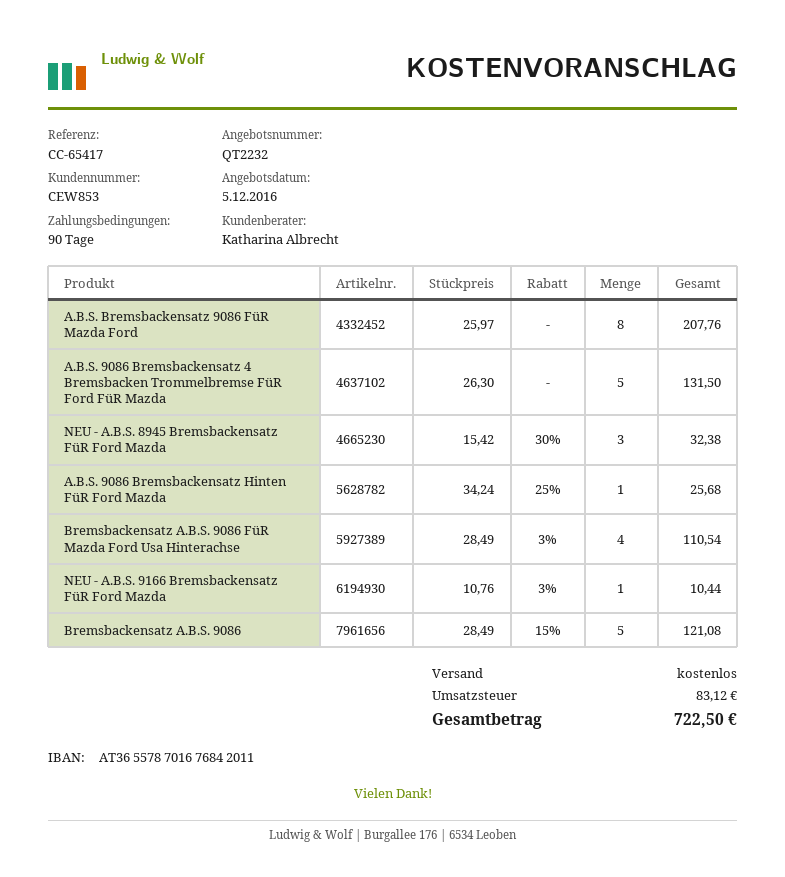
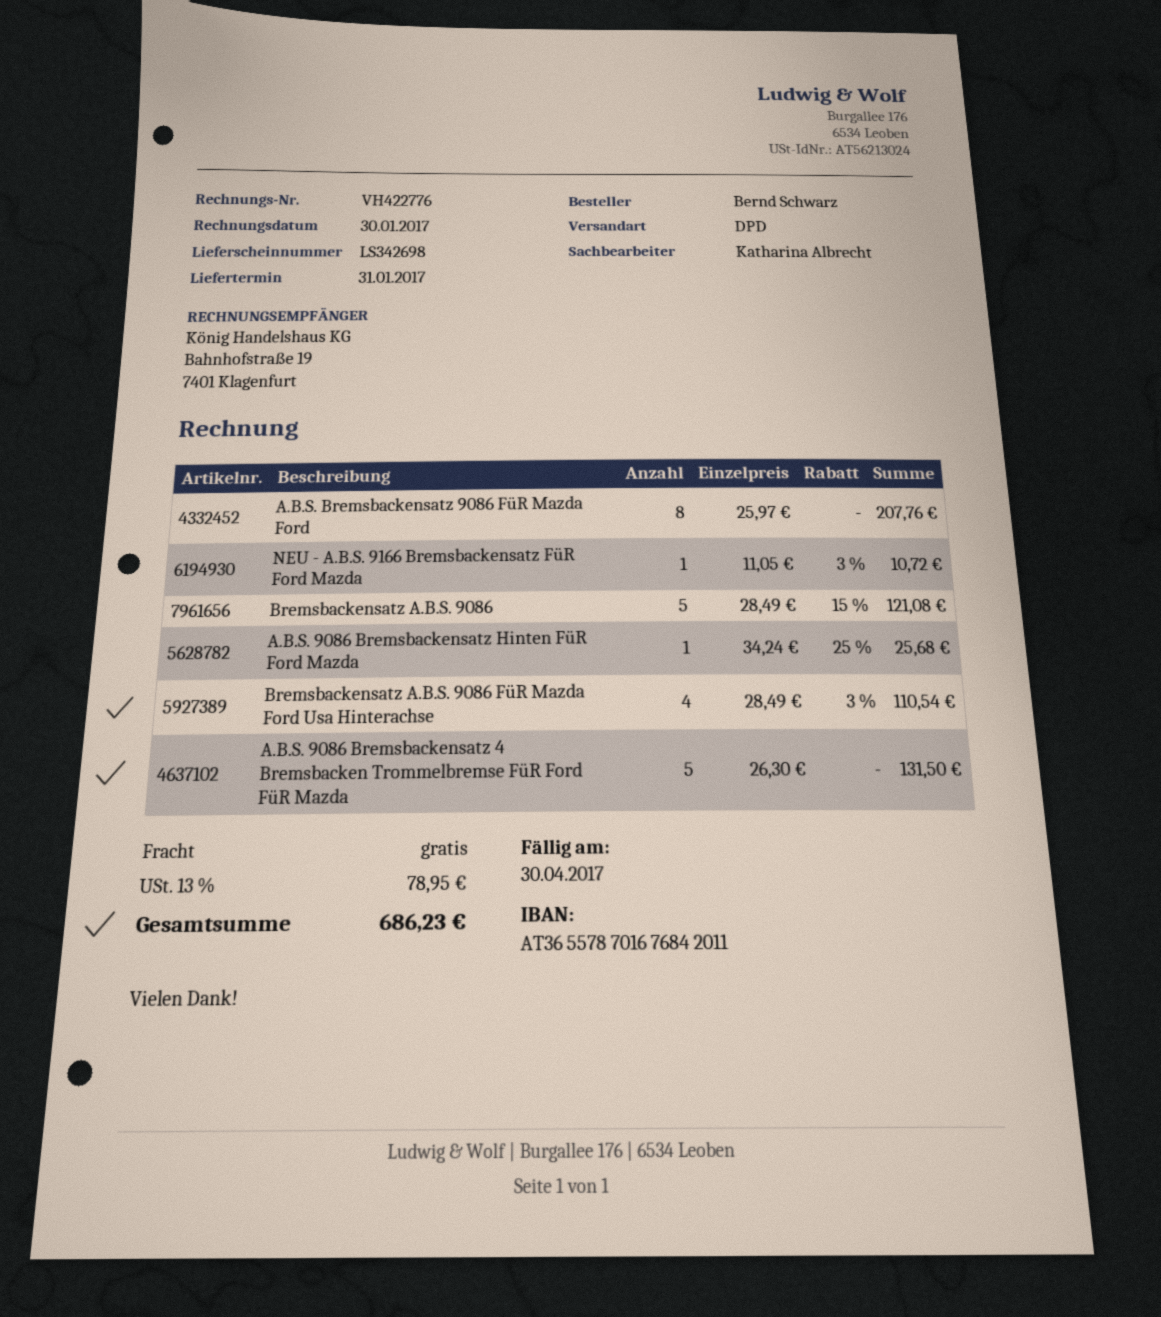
NEU - A.B.S. 8945 Bremsbackensatz FüR Ford Mazda: 3 x 15.42 - 30% = 32.38 -> none
NEU - A.B.S. 9166 Bremsbackensatz FüR Ford Mazda: 1 x 10.76 - 3% = 10.44 -> 1 x 11.05 - 3% = 10.72
tax: 83.12 -> 78.95
total: 722.50 -> 686.23

